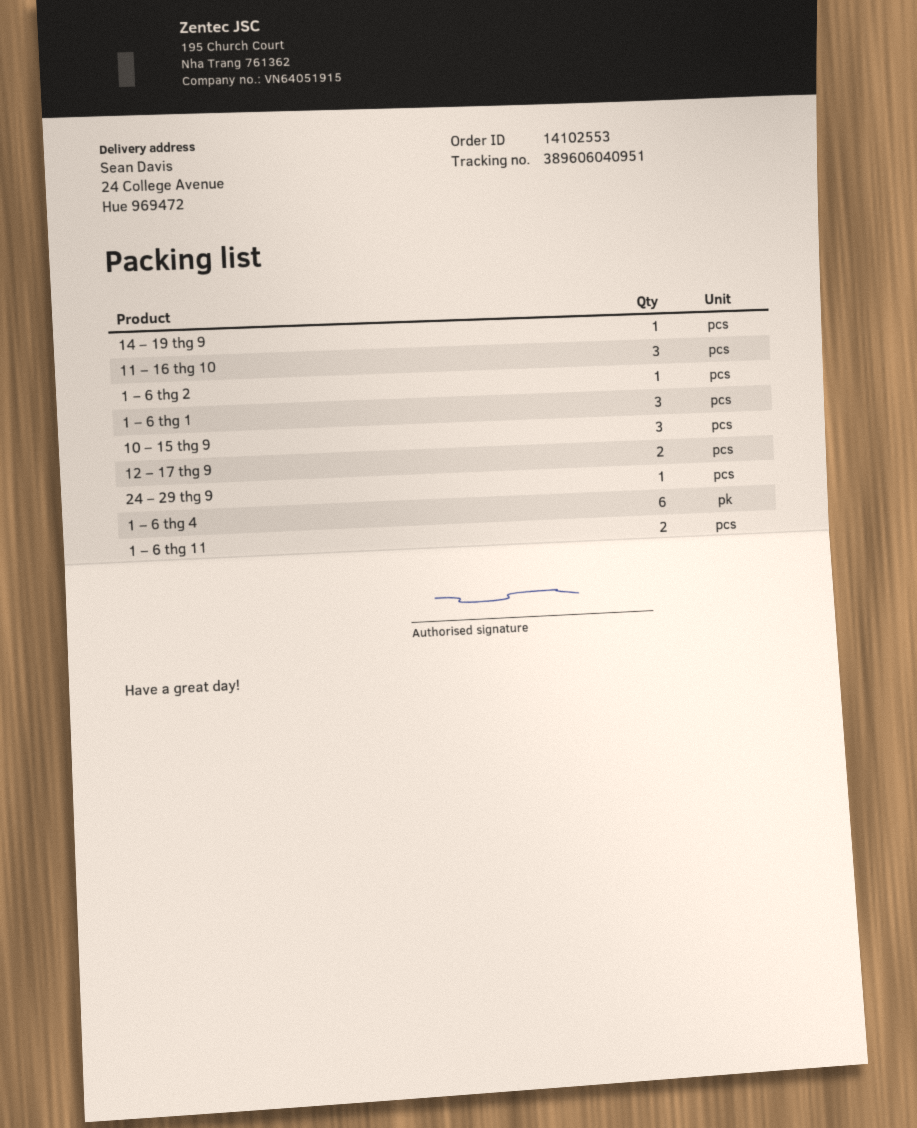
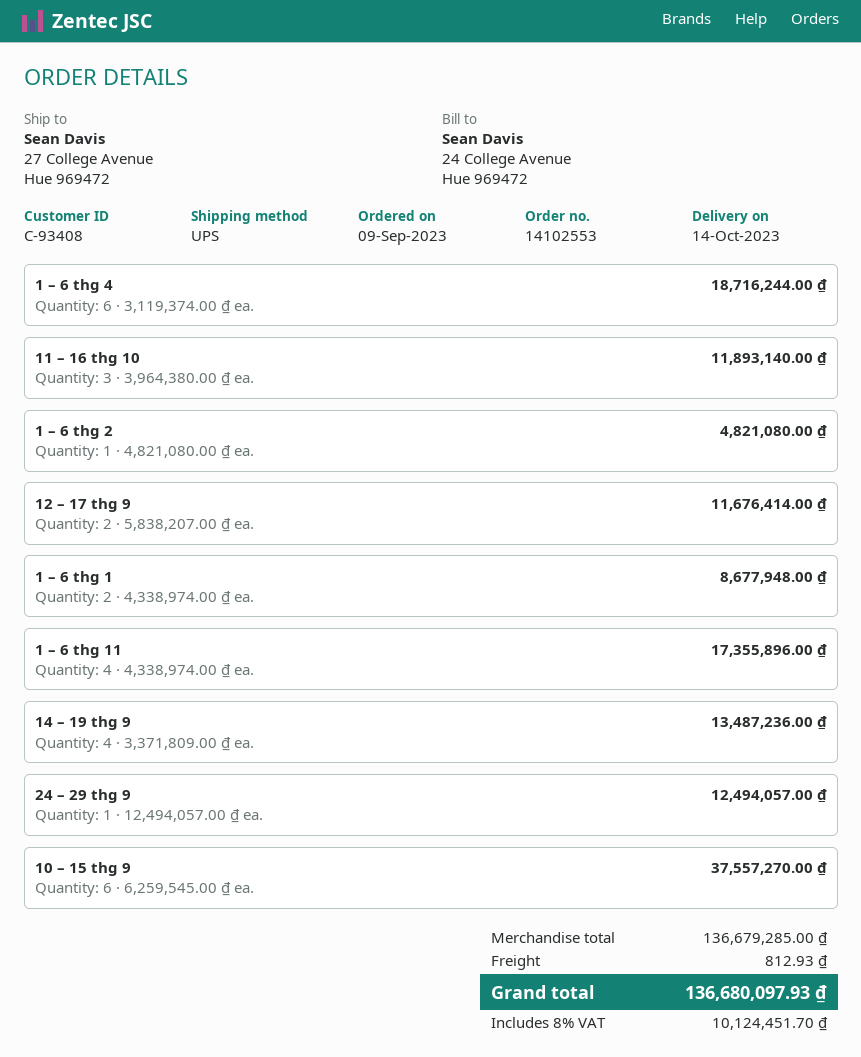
ship to: 24 College Avenue, Hue 969472 -> 27 College Avenue, Hue 969472
14 – 19 thg 9: 1 -> 4
1 – 6 thg 1: 3 -> 2
10 – 15 thg 9: 3 -> 6
1 – 6 thg 11: 2 -> 4

